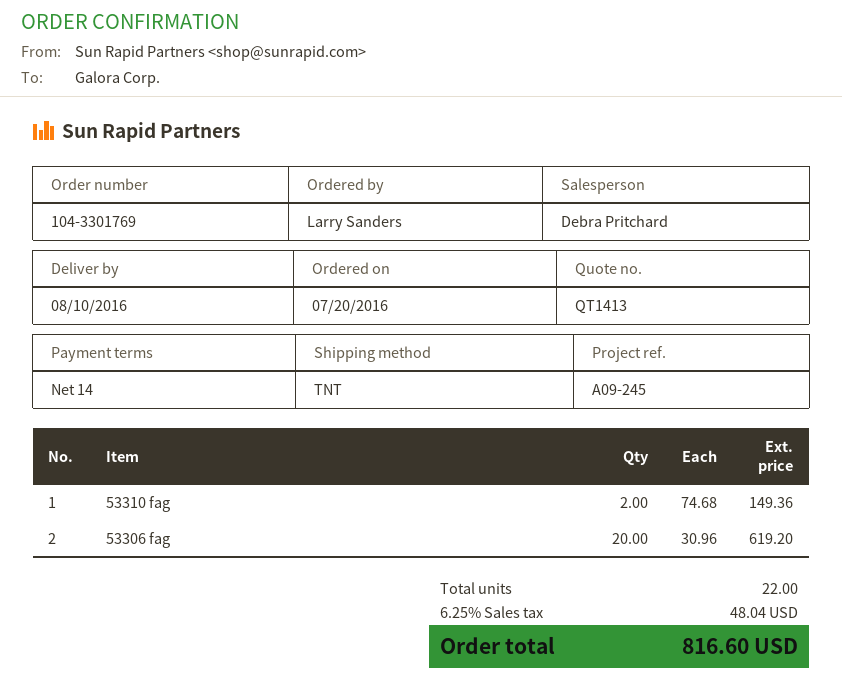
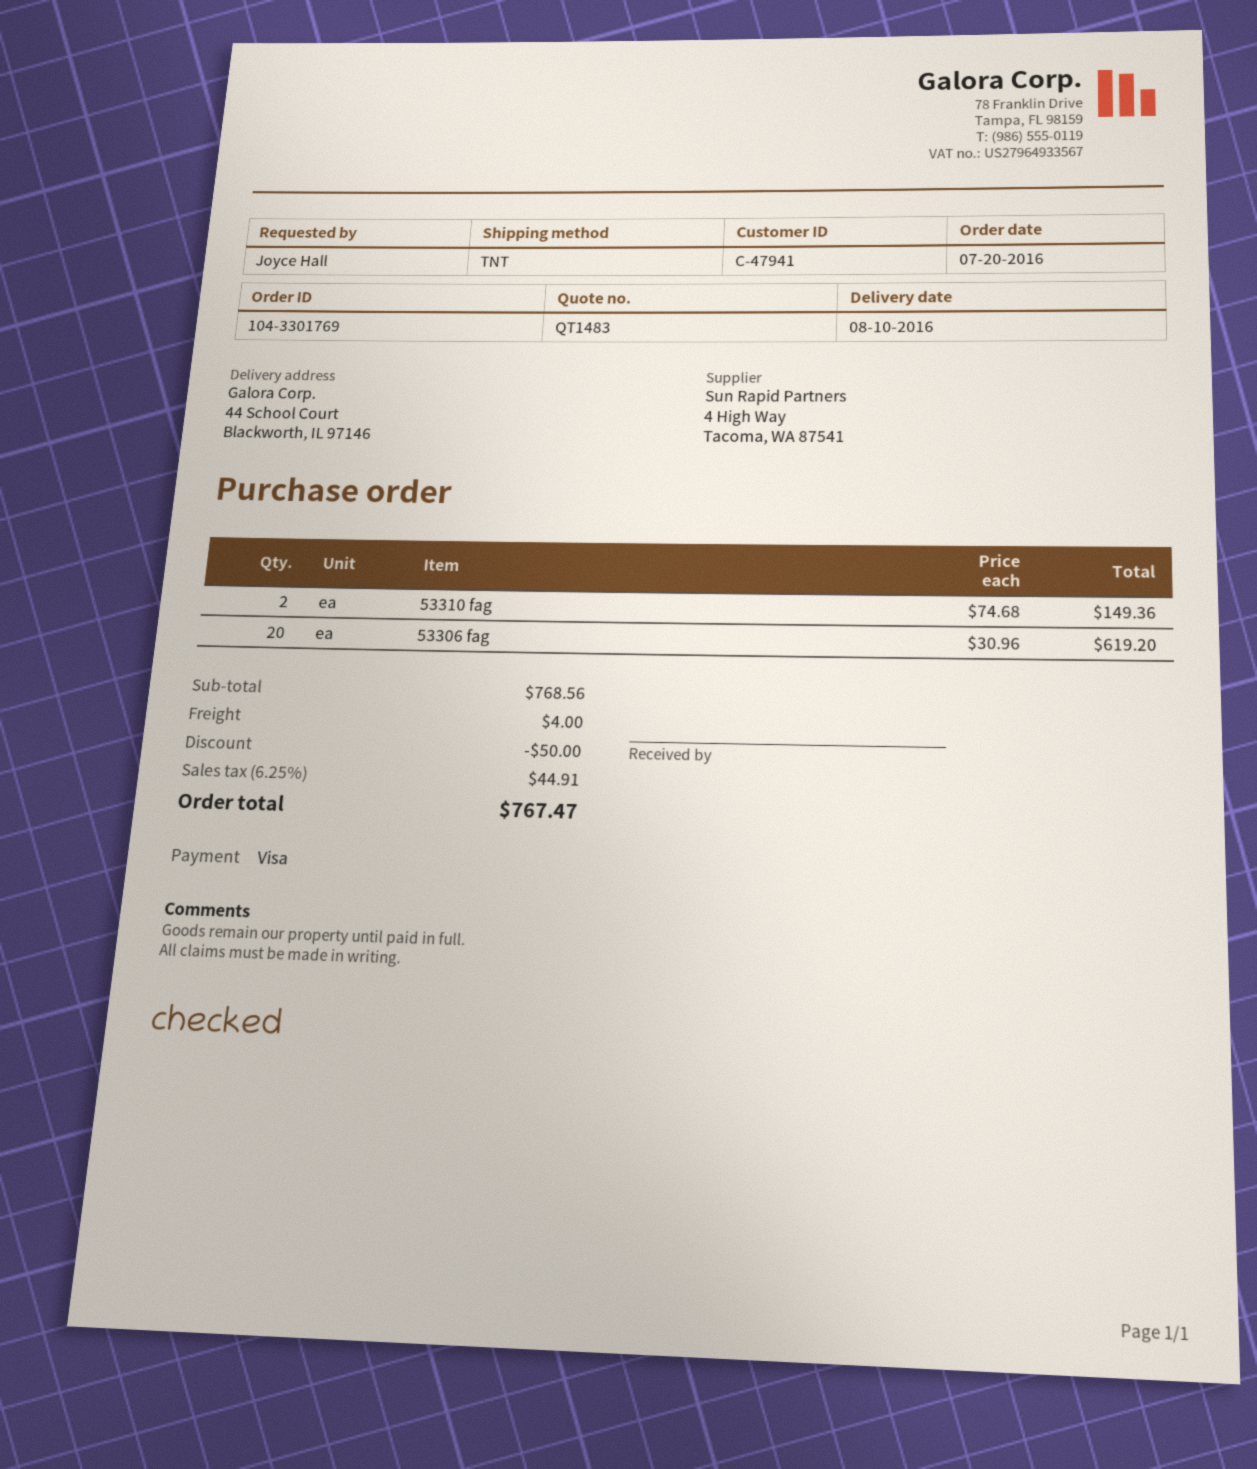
quote number: QT1413 -> QT1483
ordered by: Larry Sanders -> Joyce Hall
discount: none -> 50.00
shipping: none -> 4.00
tax: 6.25% = 48.04 -> 6.25% = 44.91
total: 816.60 -> 767.47

